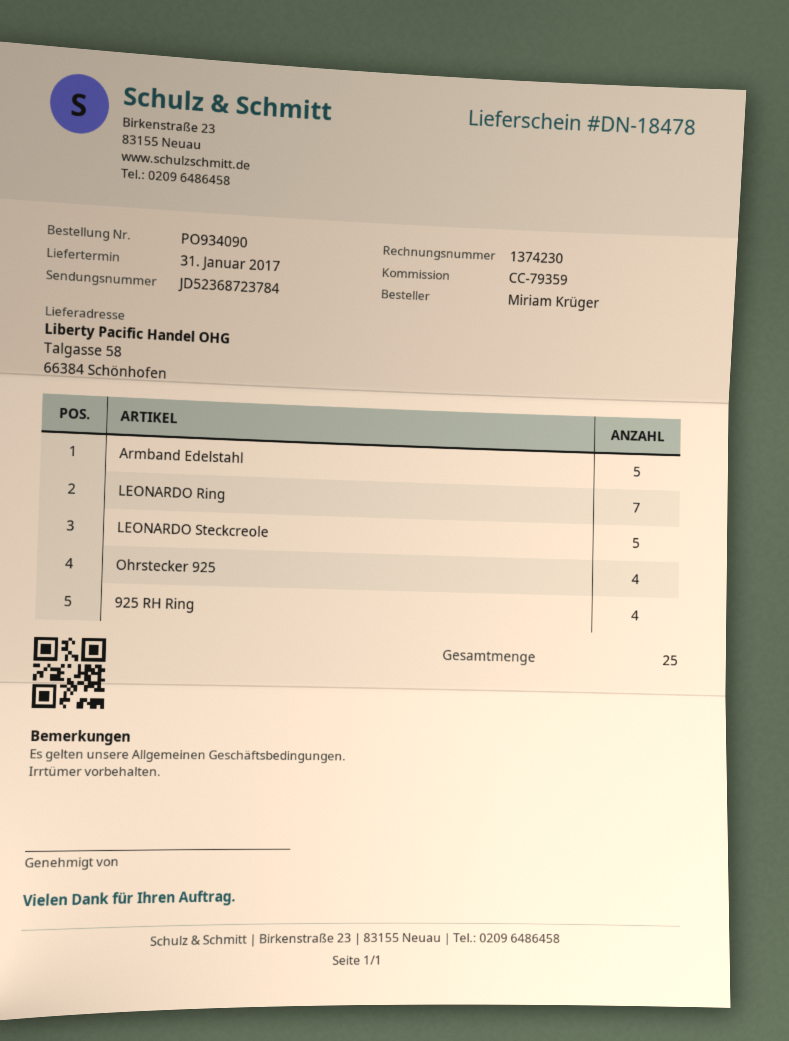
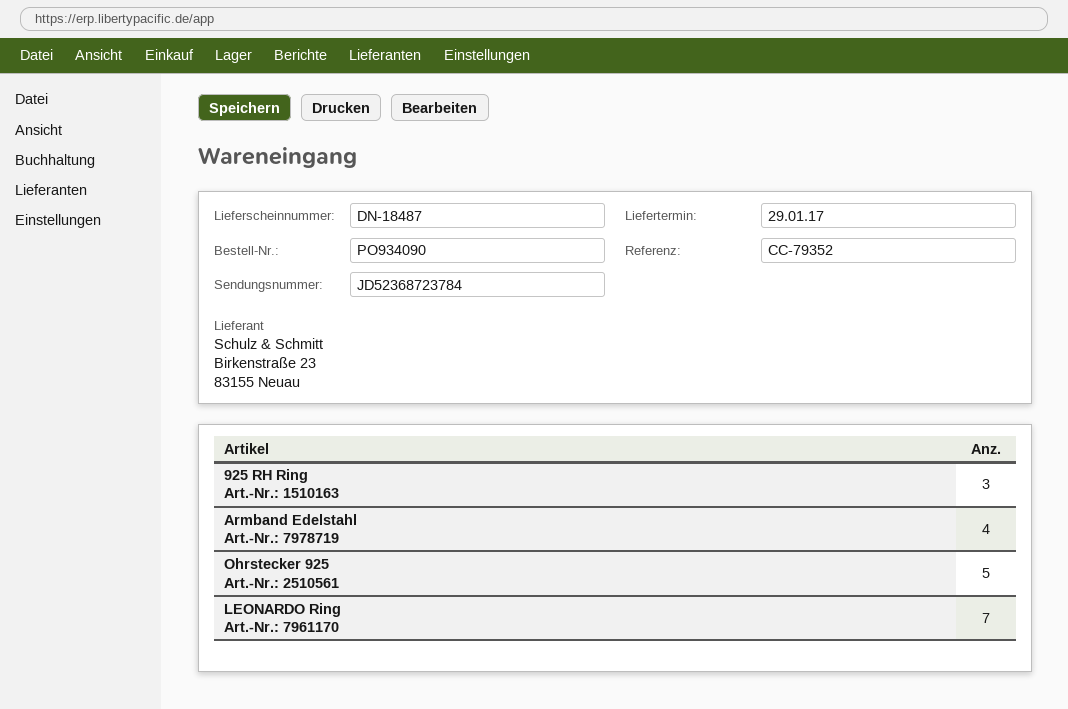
delivery note number: DN-18478 -> DN-18487
delivery date: 2017-01-31 -> 2017-01-29
reference: CC-79359 -> CC-79352
Armband Edelstahl: 5 -> 4
LEONARDO Steckcreole: 5 -> none
Ohrstecker 925: 4 -> 5
925 RH Ring: 4 -> 3

